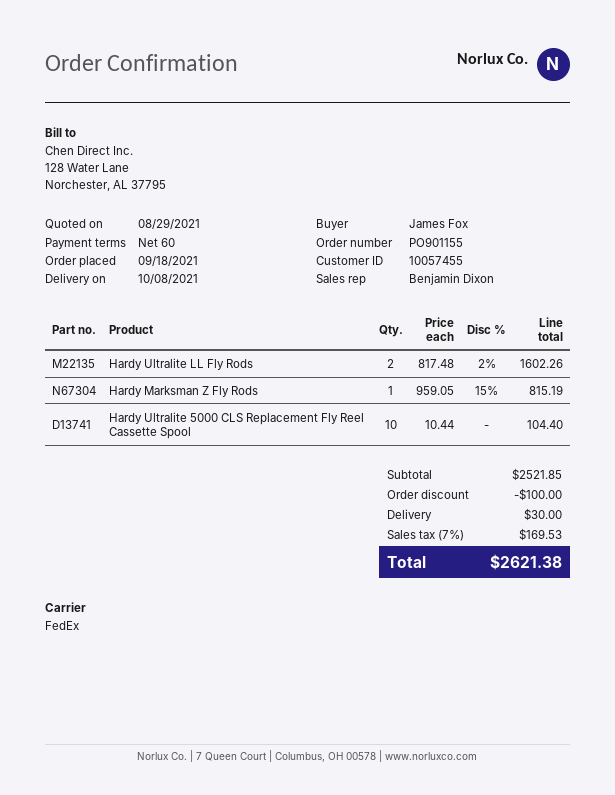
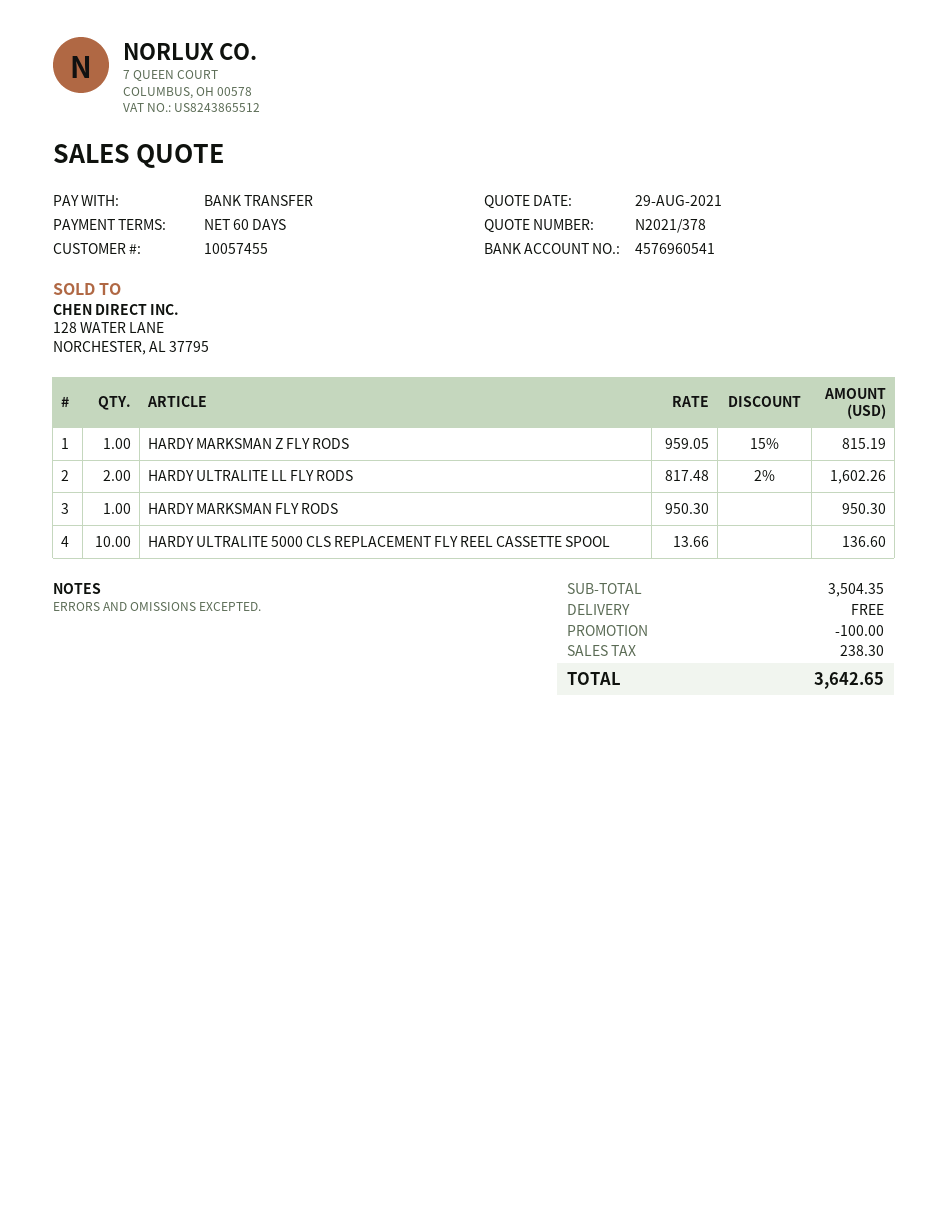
Hardy Ultralite 5000 CLS Replacement Fly Reel Cassette Spool: 10 x 10.44 = 104.40 -> 10 x 13.66 = 136.60
HARDY MARKSMAN FLY RODS: none -> 1 x 950.30 = 950.30
subtotal: 2521.85 -> 3504.35
shipping: 30.00 -> 0.00
tax: 169.53 -> 238.30
total: 2621.38 -> 3642.65

